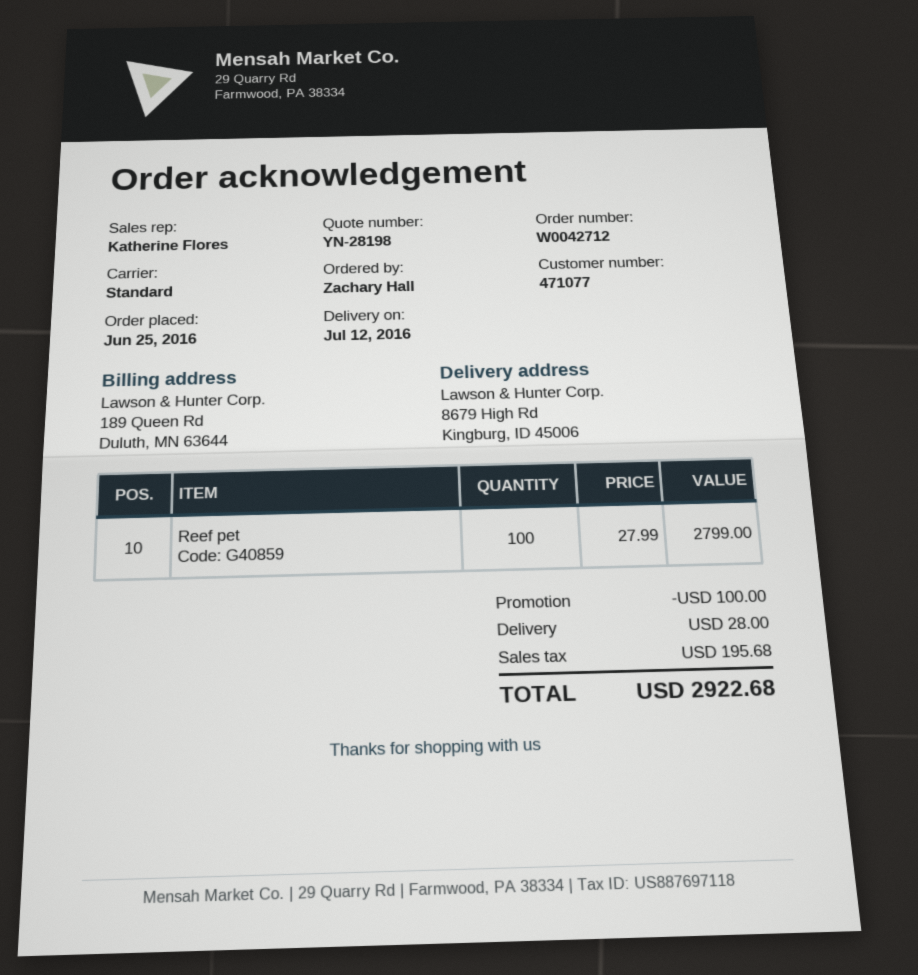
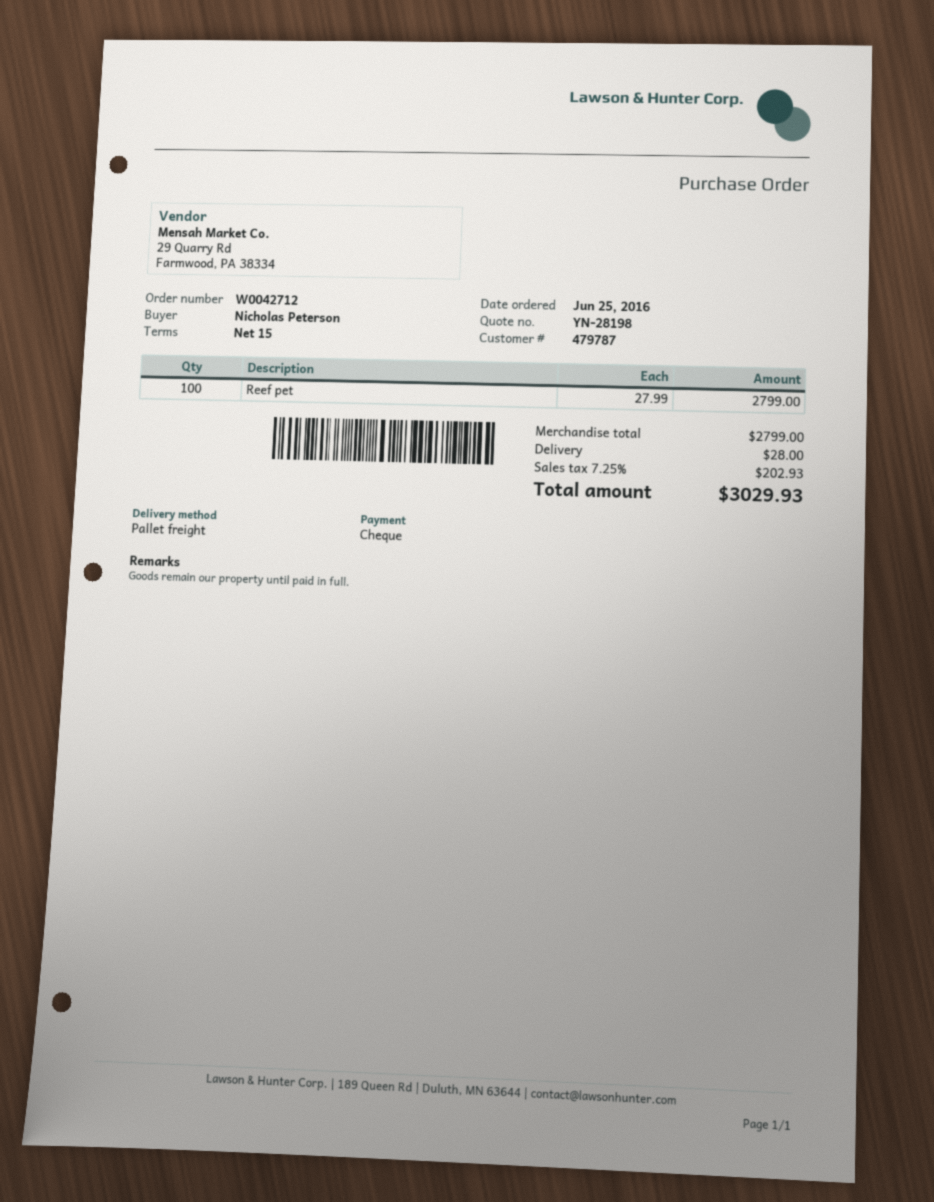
customer number: 471077 -> 479787
ordered by: Zachary Hall -> Nicholas Peterson
shipping method: standard -> pallet freight
discount: 100.00 -> none
tax: 195.68 -> 202.93
total: 2922.68 -> 3029.93

